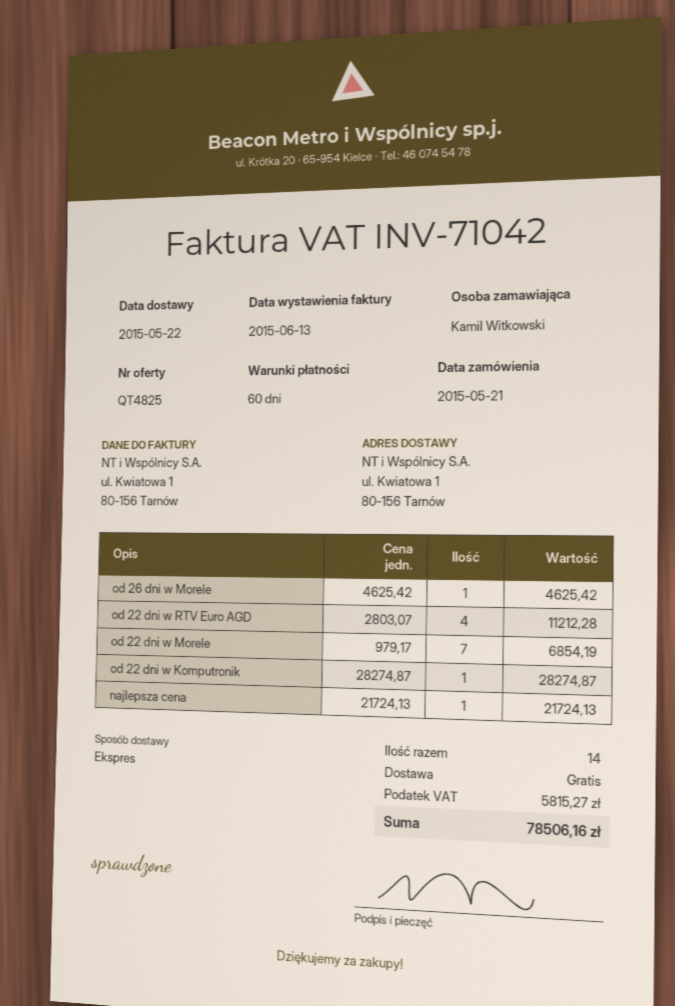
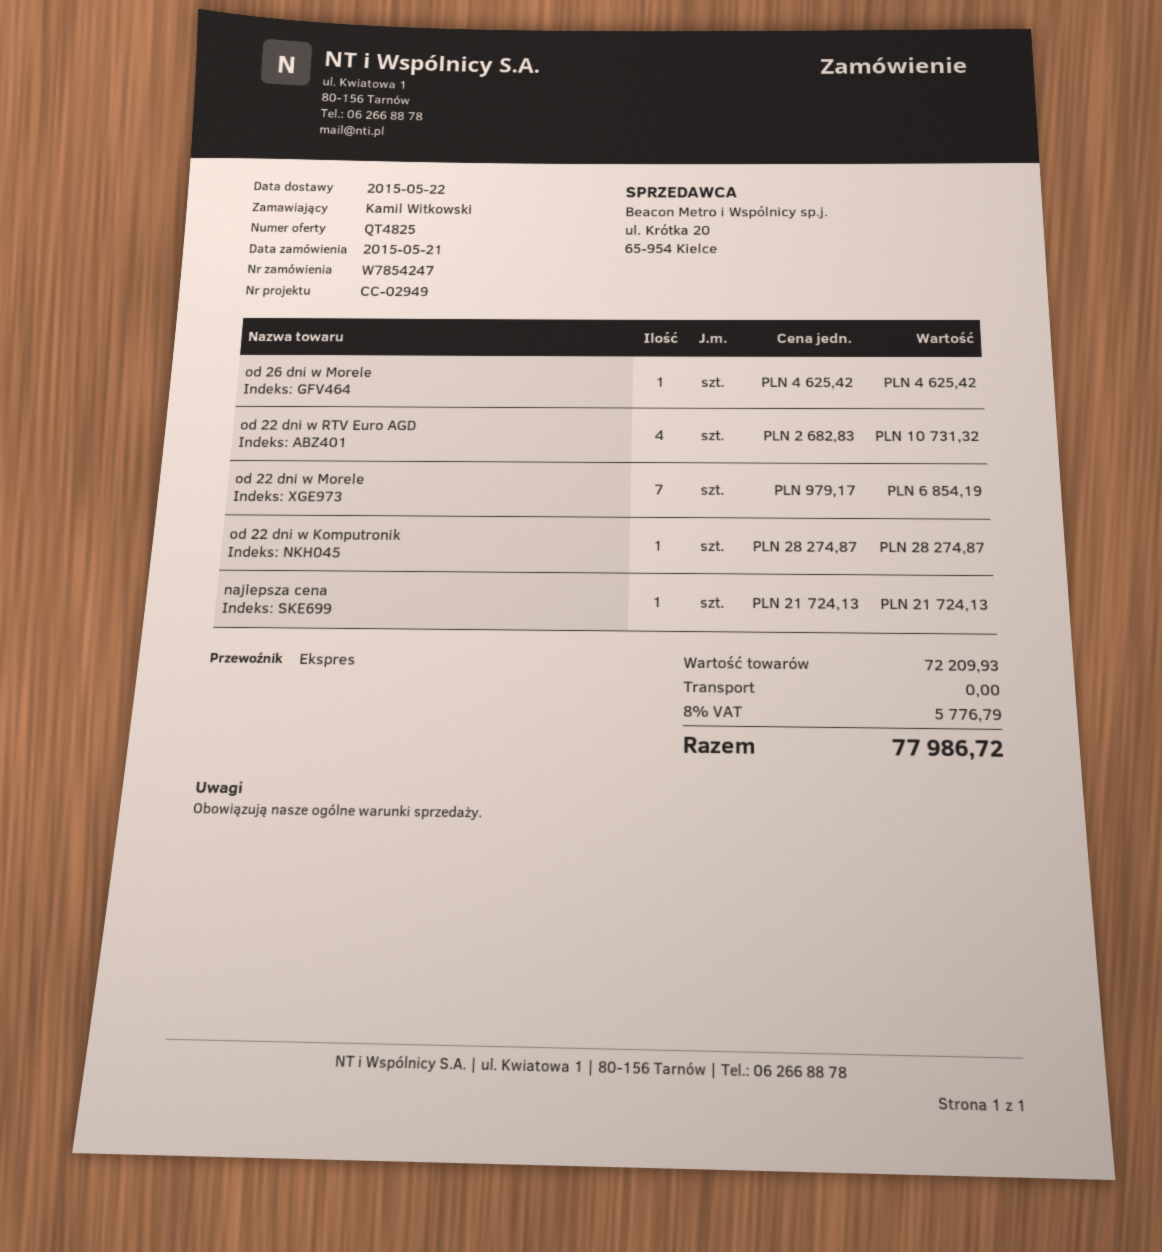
od 22 dni w RTV Euro AGD: 4 x 2803.07 = 11212.28 -> 4 x 2682.83 = 10731.32
tax: 5815.27 -> 5776.79
total: 78506.16 -> 77986.72

